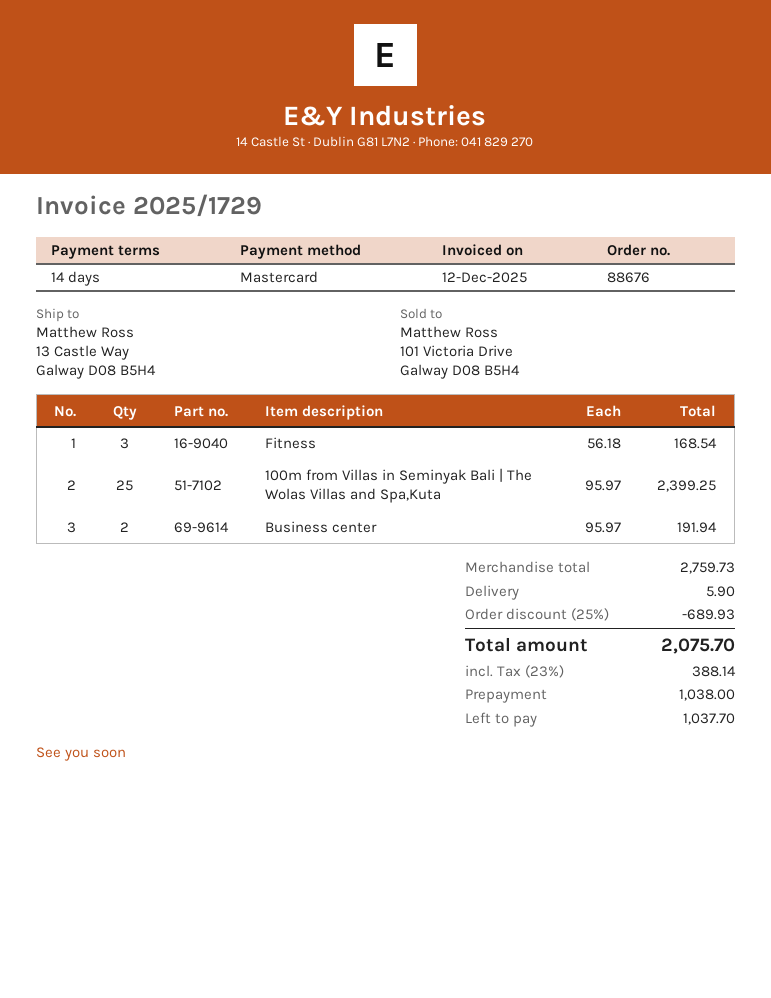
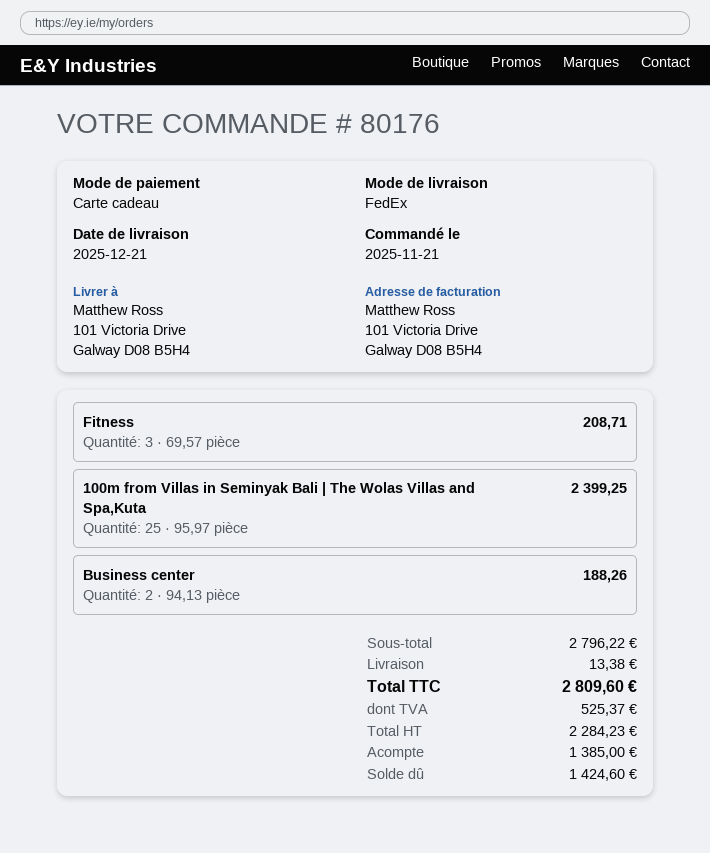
order number: 88676 -> 80176
payment method: Mastercard -> gift card
ship to: 13 Castle Way, Galway D08 B5H4 -> 101 Victoria Drive, Galway D08 B5H4
Fitness: 3 x 56.18 = 168.54 -> 3 x 69.57 = 208.71
Business center: 2 x 95.97 = 191.94 -> 2 x 94.13 = 188.26
subtotal: 2759.73 -> 2796.22
discount: 25% = 689.93 -> none
shipping: 5.90 -> 13.38
tax: 388.14 -> 525.37
total: 2075.70 -> 2809.60
deposit: 1038.00 -> 1385.00
balance: 1037.70 -> 1424.60

